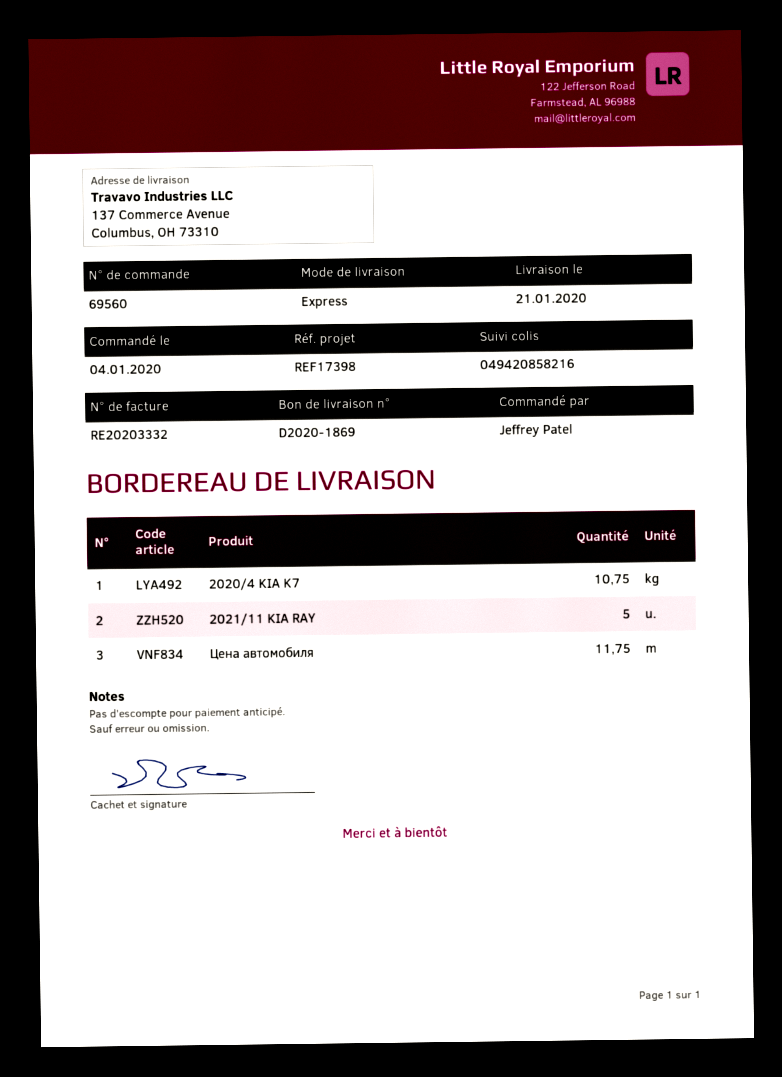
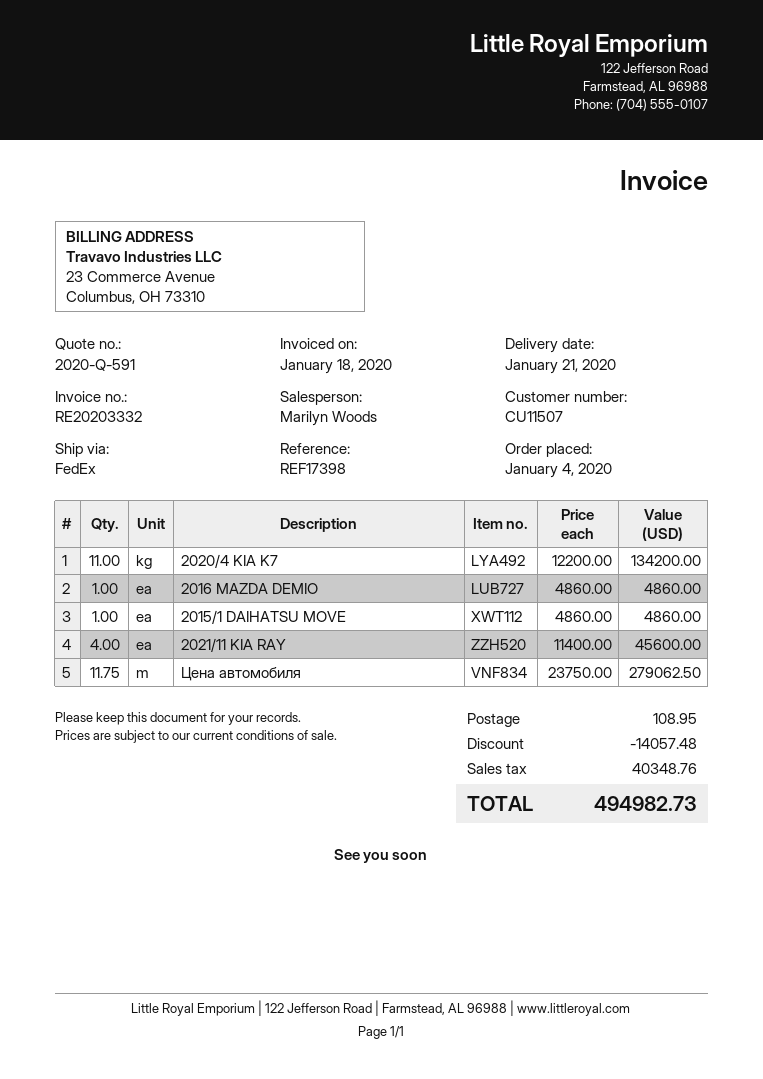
shipping method: express -> FedEx
2020/4 KIA K7: 10.75 -> 11
2021/11 KIA RAY: 5 -> 4
2016 MAZDA DEMIO: none -> 1
2015/1 DAIHATSU MOVE: none -> 1

